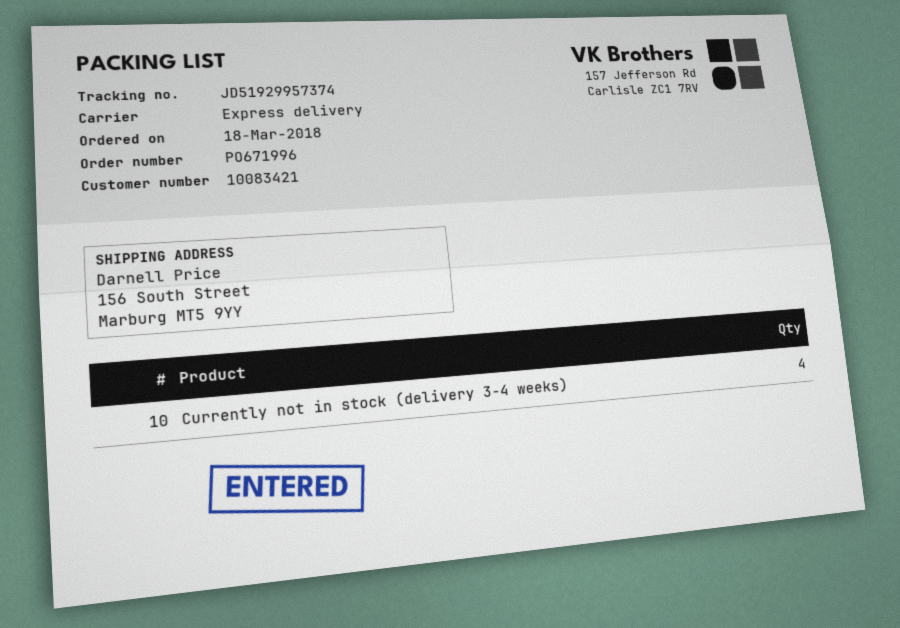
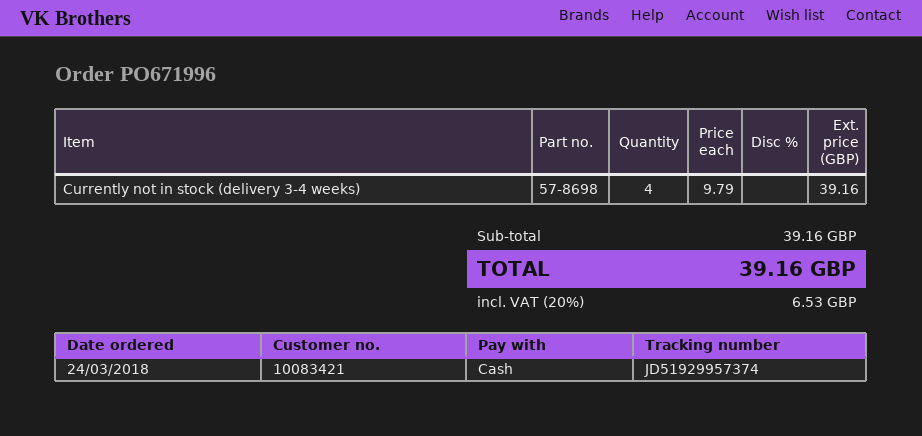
order date: 2018-03-18 -> 2018-03-24

